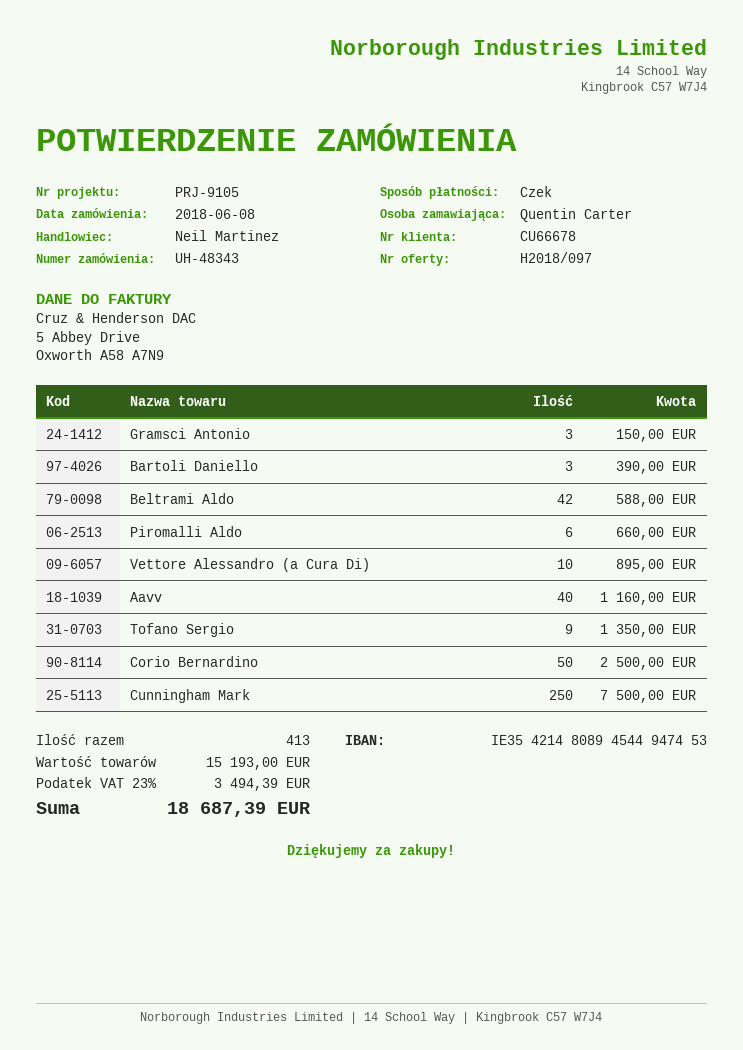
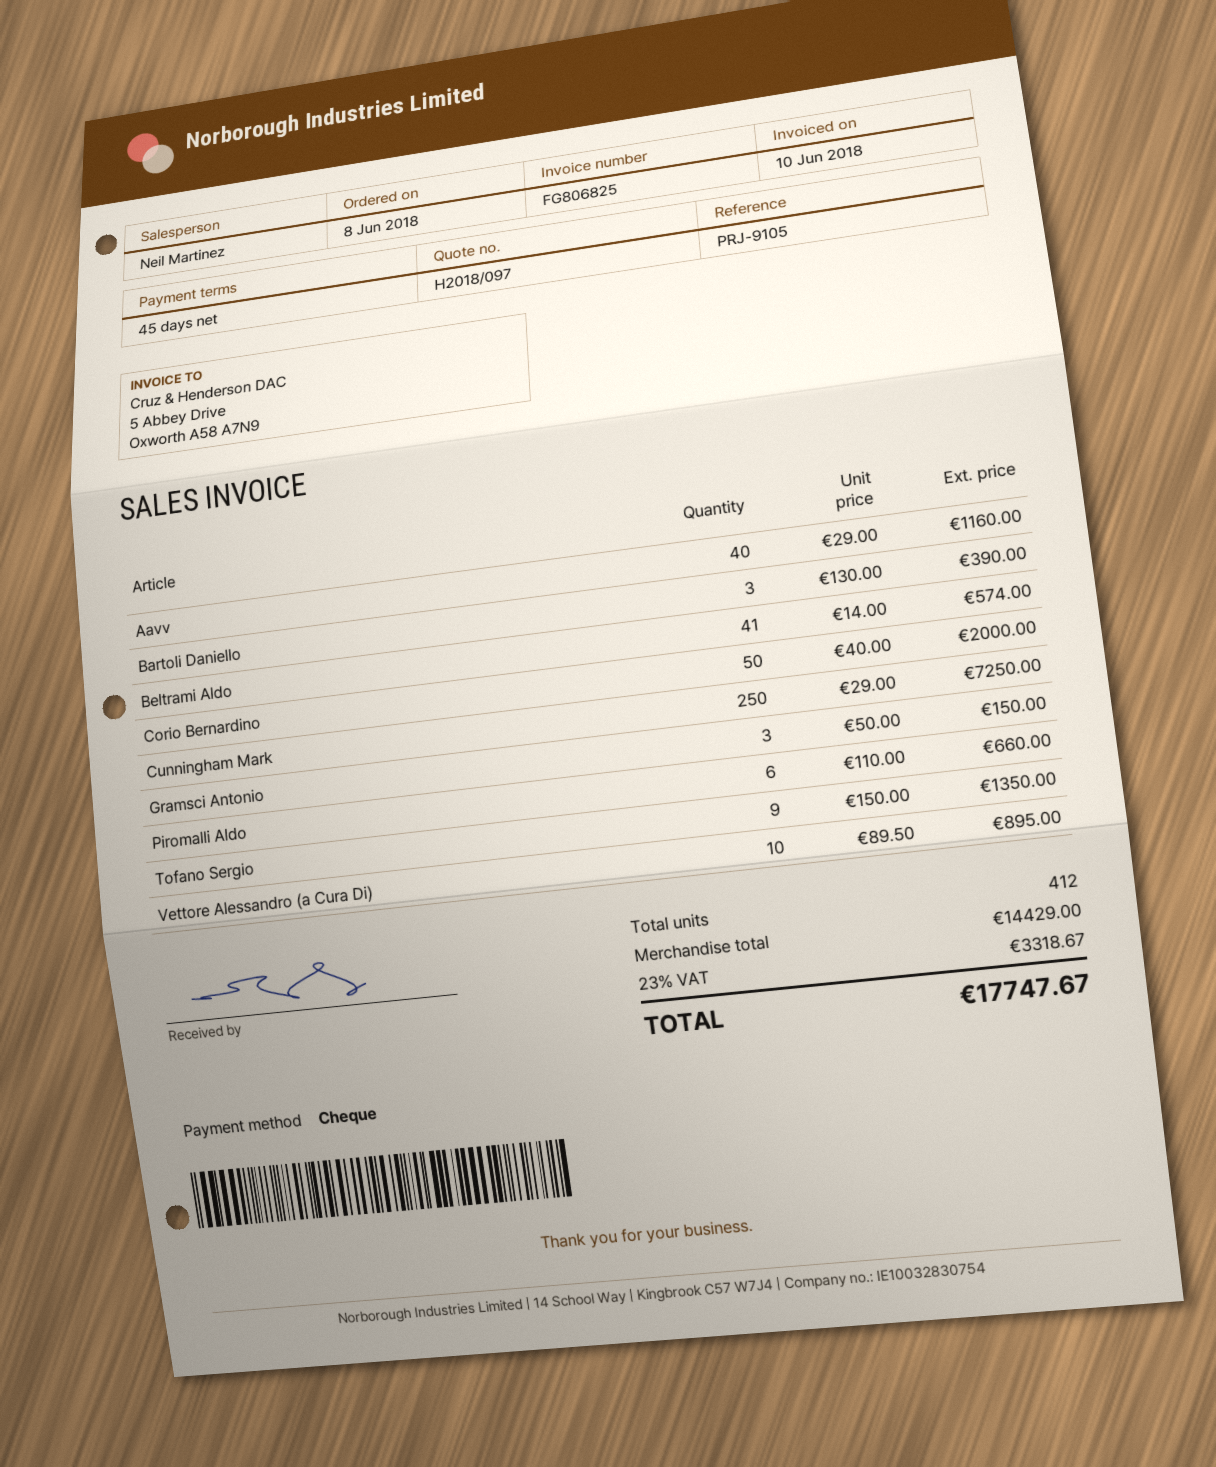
Beltrami Aldo: 42 for 588.00 -> 41 for 574.00
Corio Bernardino: 50 for 2500.00 -> 50 for 2000.00
Cunningham Mark: 250 for 7500.00 -> 250 for 7250.00
total quantity: 413 -> 412
subtotal: 15193.00 -> 14429.00
tax: 23% = 3494.39 -> 23% = 3318.67
total: 18687.39 -> 17747.67

